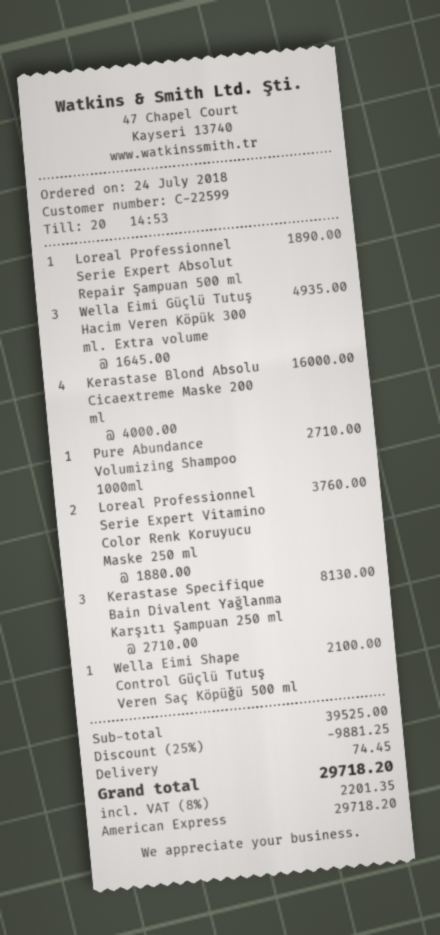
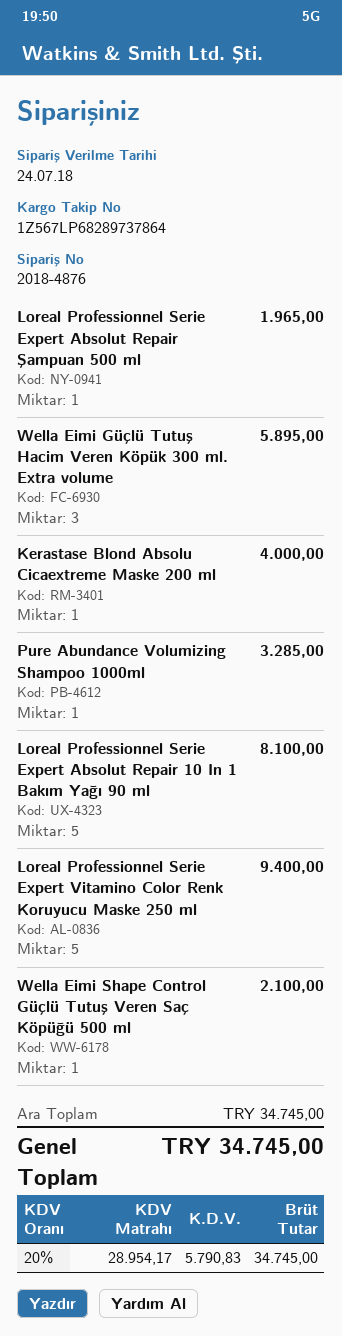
Loreal Professionnel Serie Expert Absolut Repair Şampuan 500 ml: 1 for 1890.00 -> 1 for 1965.00
Wella Eimi Güçlü Tutuş Hacim Veren Köpük 300 ml. Extra volume: 3 for 4935.00 -> 3 for 5895.00
Kerastase Blond Absolu Cicaextreme Maske 200 ml: 4 for 16000.00 -> 1 for 4000.00
Pure Abundance Volumizing Shampoo 1000ml: 1 for 2710.00 -> 1 for 3285.00
Loreal Professionnel Serie Expert Vitamino Color Renk Koruyucu Maske 250 ml: 2 for 3760.00 -> 5 for 9400.00
Kerastase Specifique Bain Divalent Yağlanma Karşıtı Şampuan 250 ml: 3 for 8130.00 -> none
Loreal Professionnel Serie Expert Absolut Repair 10 In 1 Bakım Yağı 90 ml: none -> 5 for 8100.00
subtotal: 39525.00 -> 34745.00
discount: 25% = 9881.25 -> none
shipping: 74.45 -> none
tax: 8% = 2201.35 -> 20% = 5790.83
total: 29718.20 -> 34745.00

